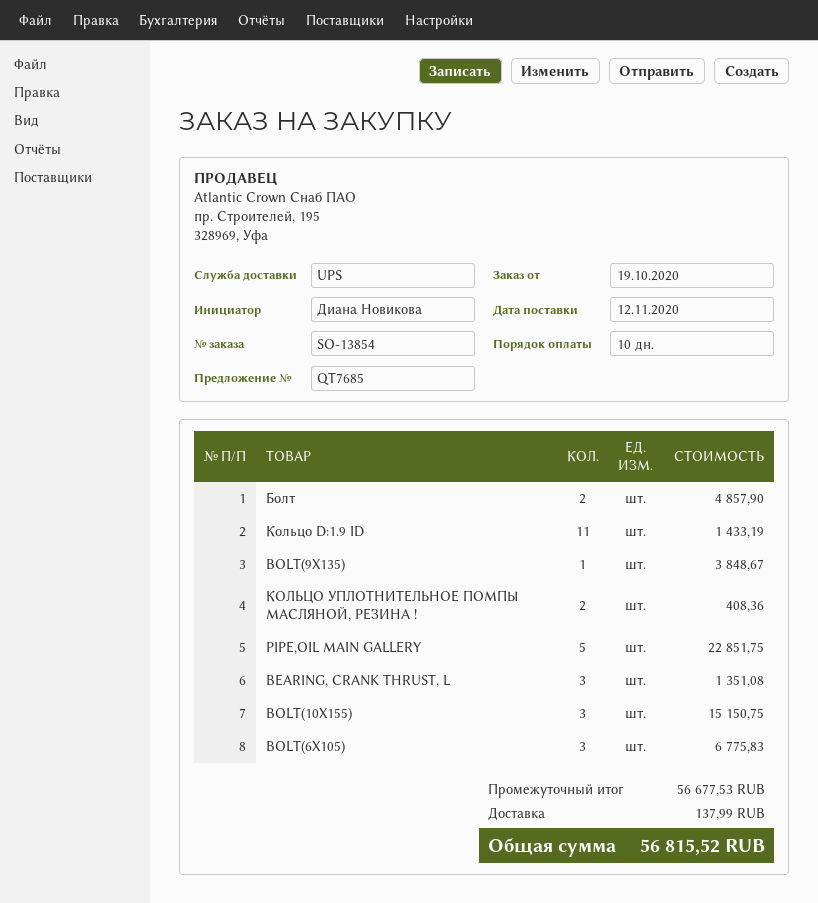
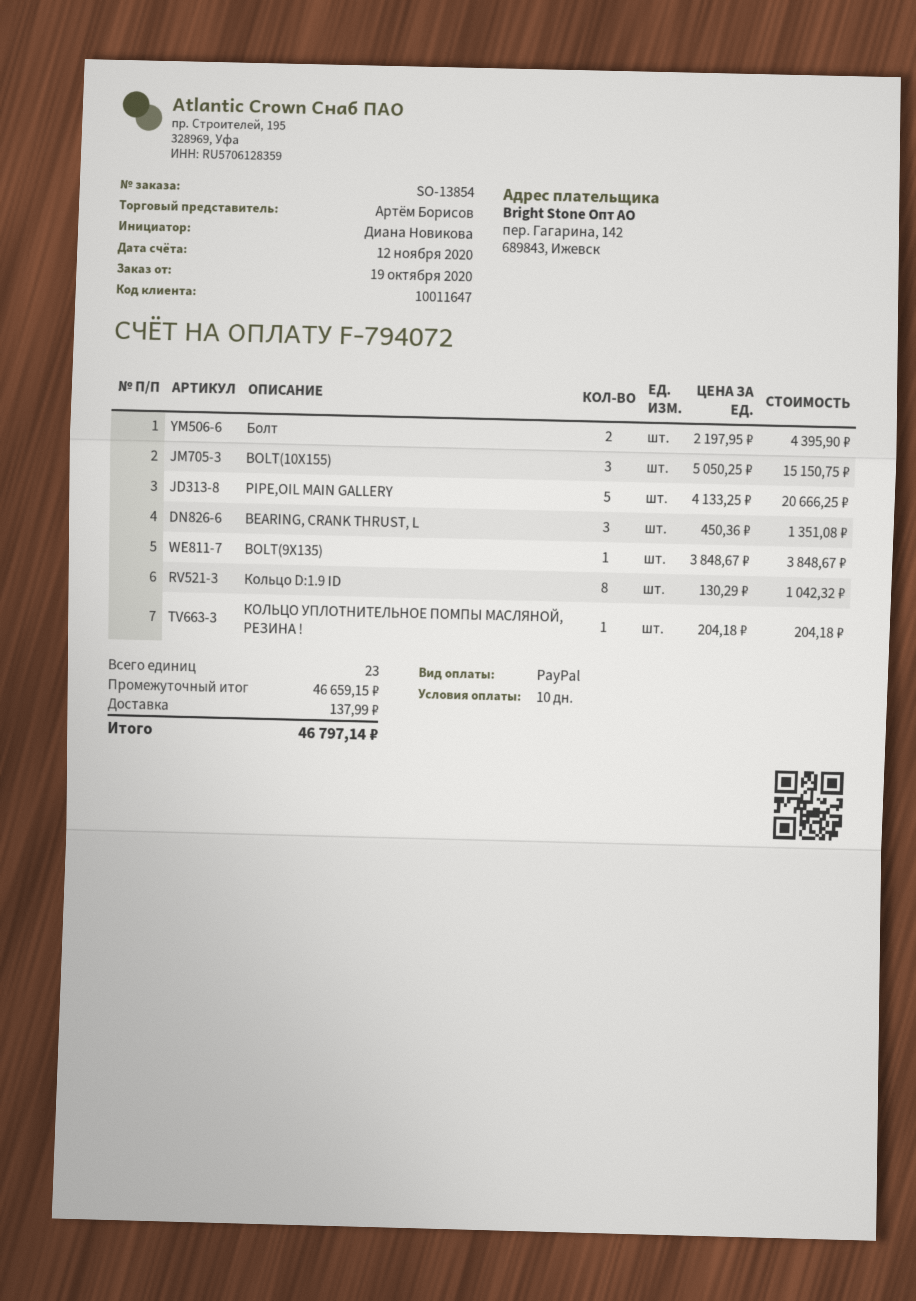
Болт: 2 for 4857.90 -> 2 for 4395.90
Кольцо D:1.9 ID: 11 for 1433.19 -> 8 for 1042.32
КОЛЬЦО УПЛОТНИТЕЛЬНОЕ ПОМПЫ МАСЛЯНОЙ, РЕЗИНА !: 2 for 408.36 -> 1 for 204.18
PIPE,OIL MAIN GALLERY: 5 for 22851.75 -> 5 for 20666.25
BOLT(6X105): 3 for 6775.83 -> none
subtotal: 56677.53 -> 46659.15
total: 56815.52 -> 46797.14

